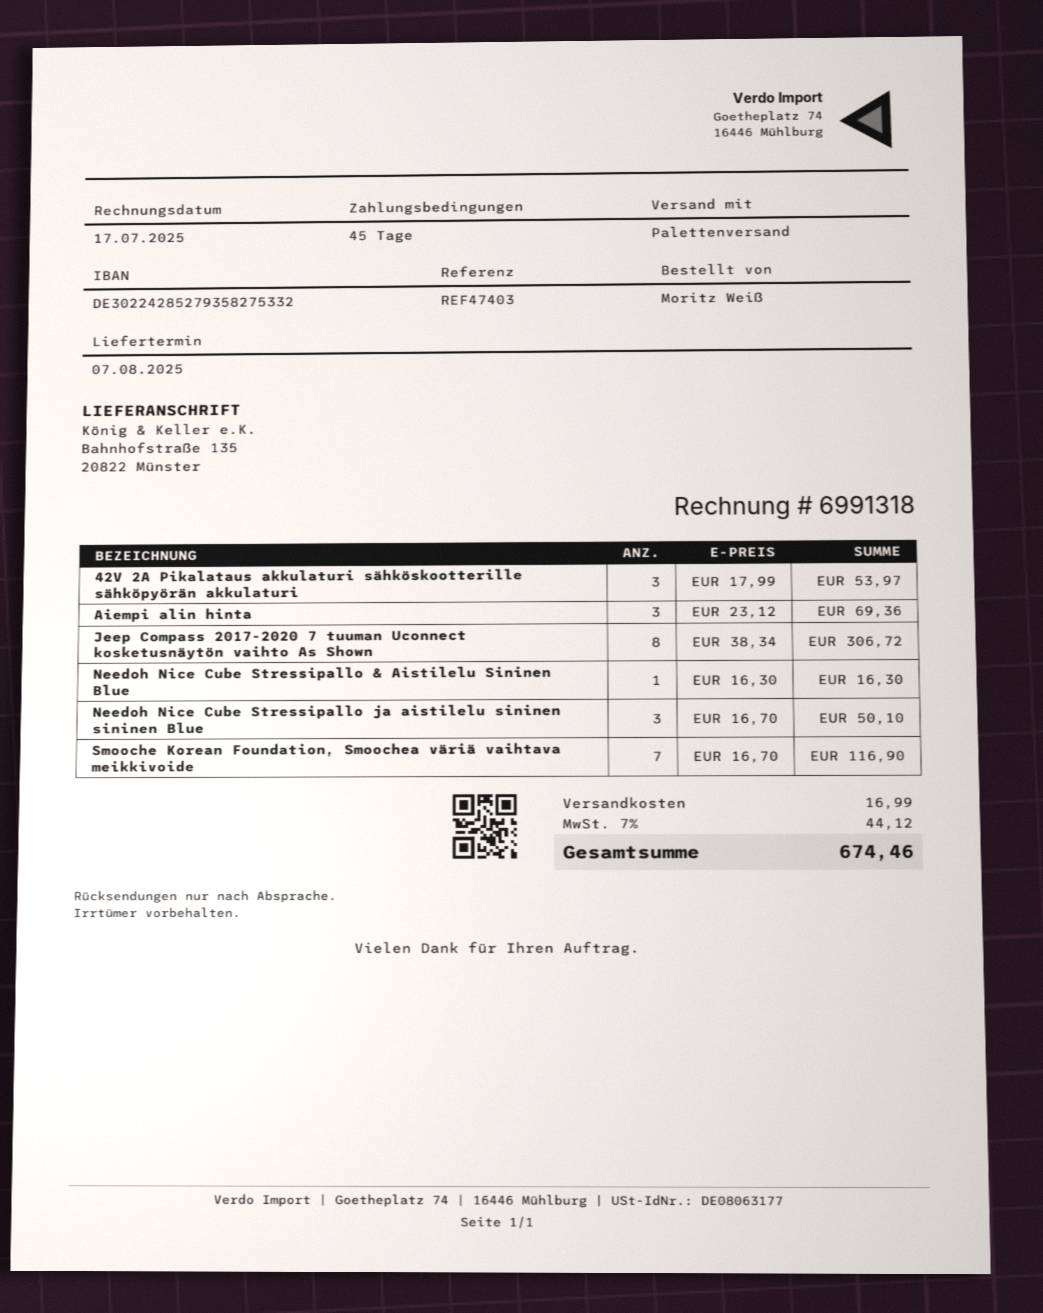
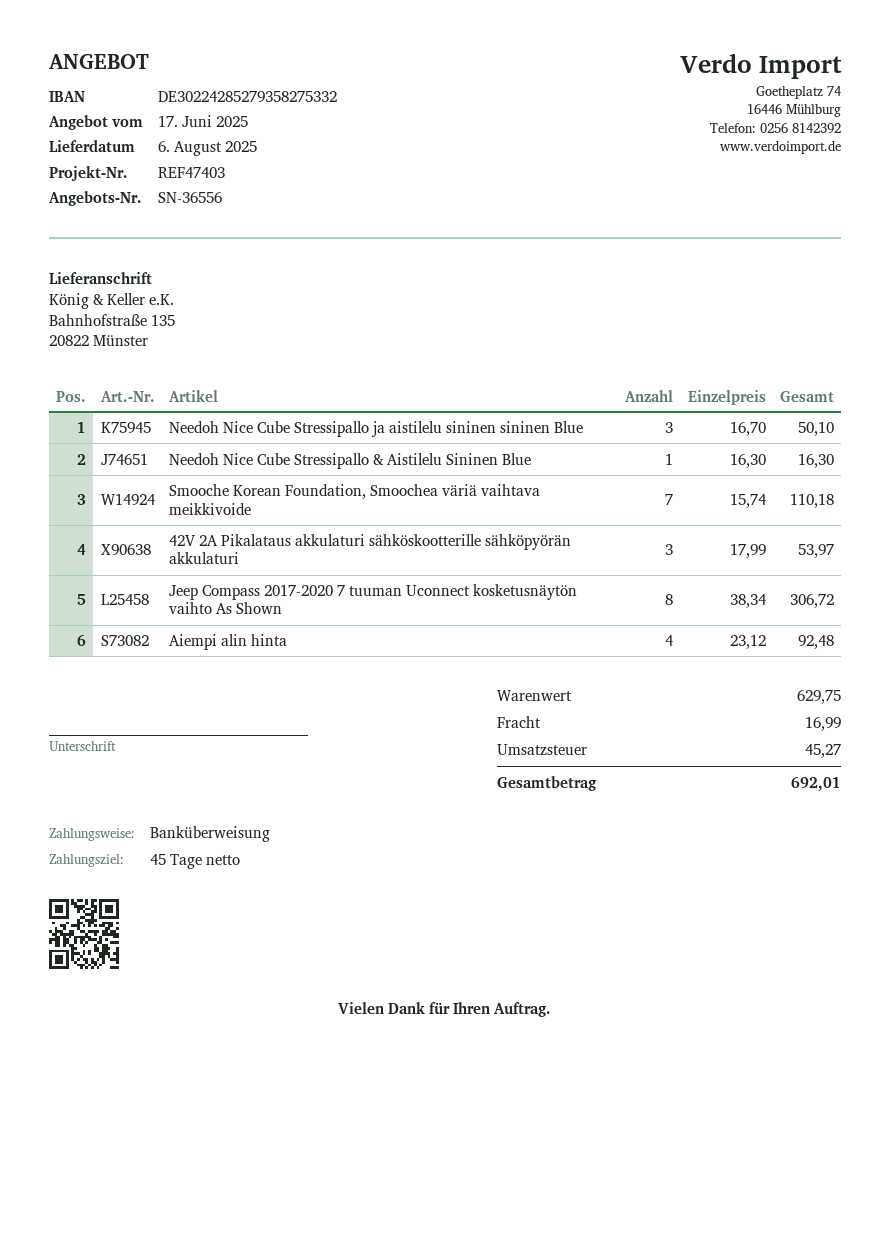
delivery date: 2025-08-07 -> 2025-08-06
Aiempi alin hinta: 3 x 23.12 = 69.36 -> 4 x 23.12 = 92.48
Smooche Korean Foundation, Smoochea väriä vaihtava meikkivoide: 7 x 16.70 = 116.90 -> 7 x 15.74 = 110.18
tax: 44.12 -> 45.27
total: 674.46 -> 692.01

